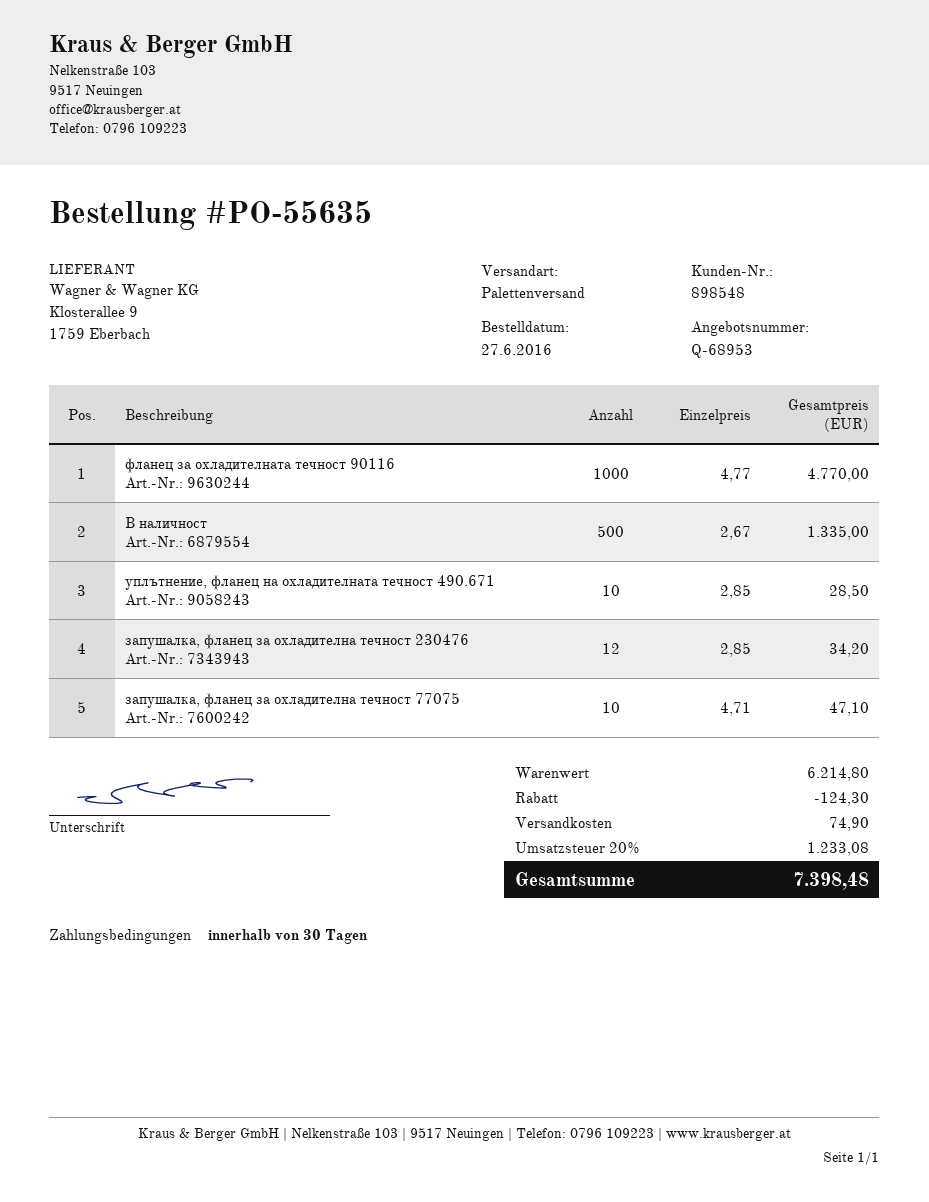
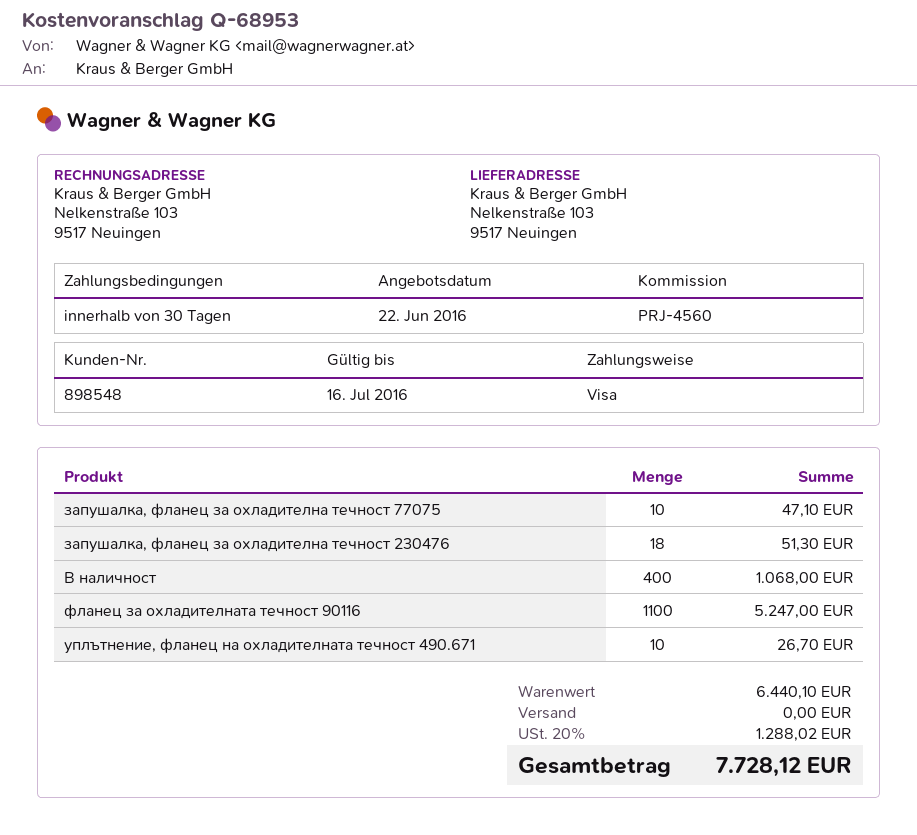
фланец за охладителната течност 90116: 1000 for 4770.00 -> 1100 for 5247.00
В наличност: 500 for 1335.00 -> 400 for 1068.00
уплътнение, фланец на охладителната течност 490.671: 10 for 28.50 -> 10 for 26.70
запушалка, фланец за охладителна течност 230476: 12 for 34.20 -> 18 for 51.30
subtotal: 6214.80 -> 6440.10
discount: 124.30 -> none
shipping: 74.90 -> 0.00
tax: 20% = 1233.08 -> 20% = 1288.02
total: 7398.48 -> 7728.12

